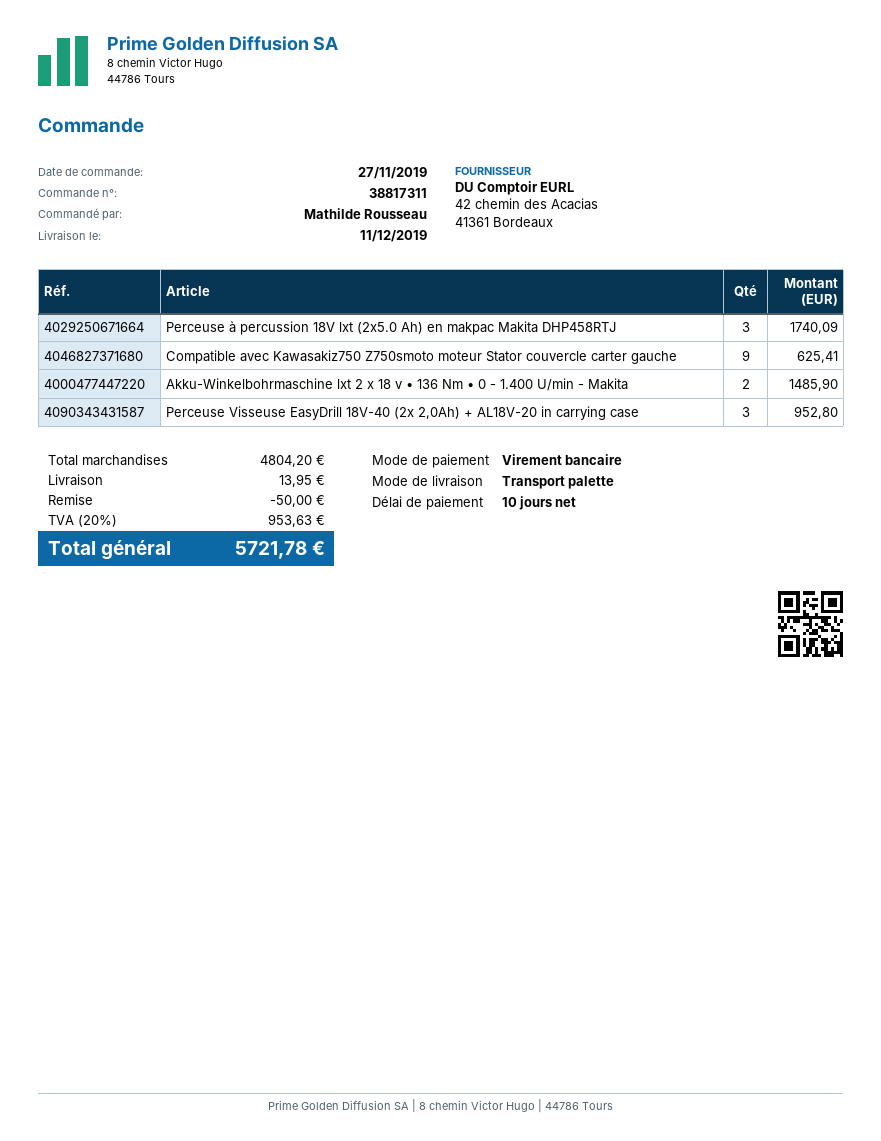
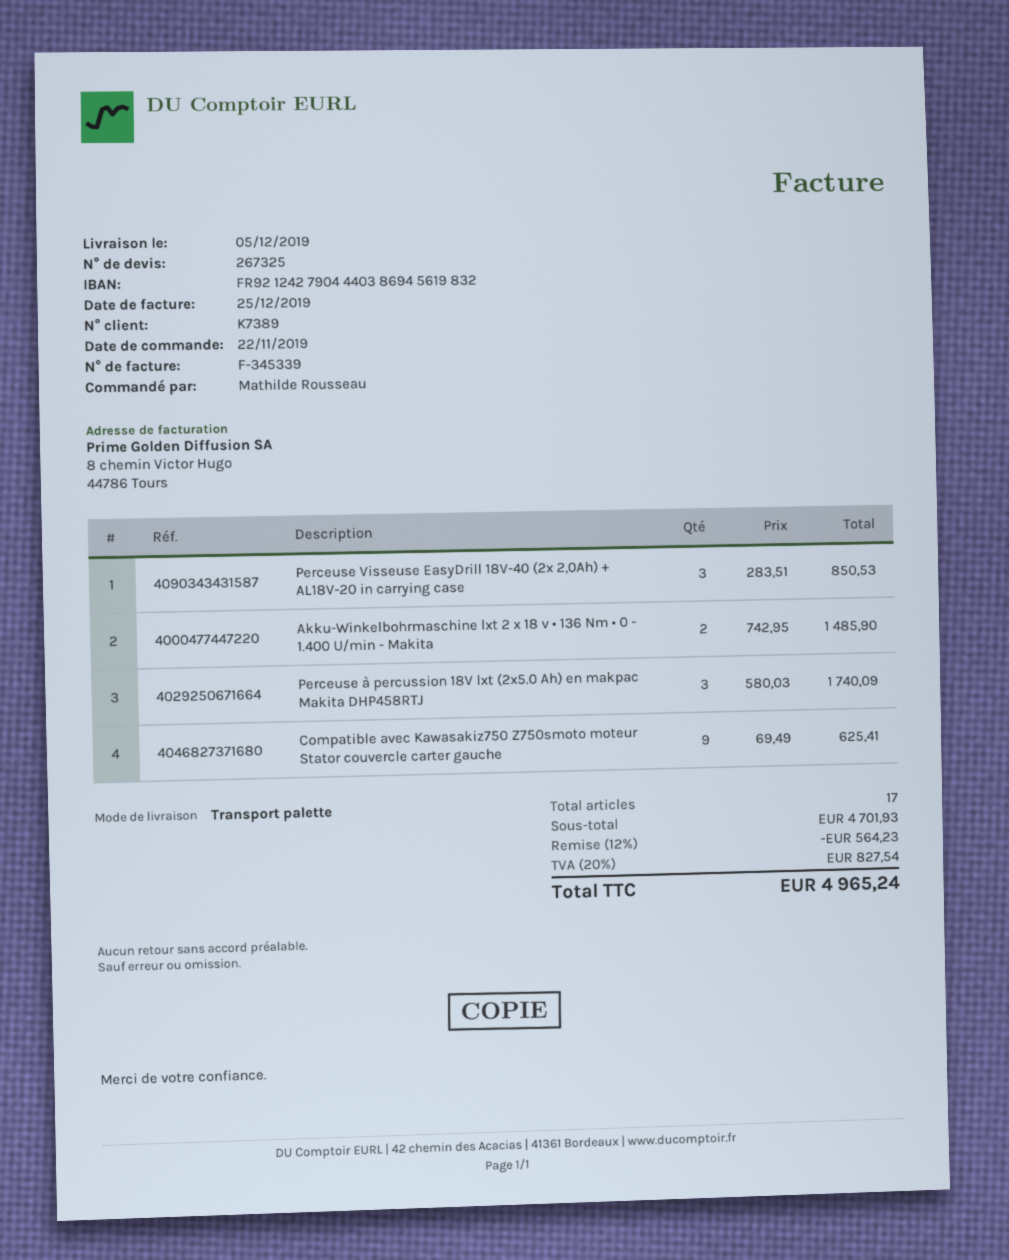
order date: 2019-11-27 -> 2019-11-22
delivery date: 2019-12-11 -> 2019-12-05
Perceuse Visseuse EasyDrill 18V-40 (2x 2,0Ah) + AL18V-20 in carrying case: 3 for 952.80 -> 3 for 850.53
subtotal: 4804.20 -> 4701.93
discount: 50.00 -> 564.23
shipping: 13.95 -> none
tax: 20% = 953.63 -> 20% = 827.54
total: 5721.78 -> 4965.24

